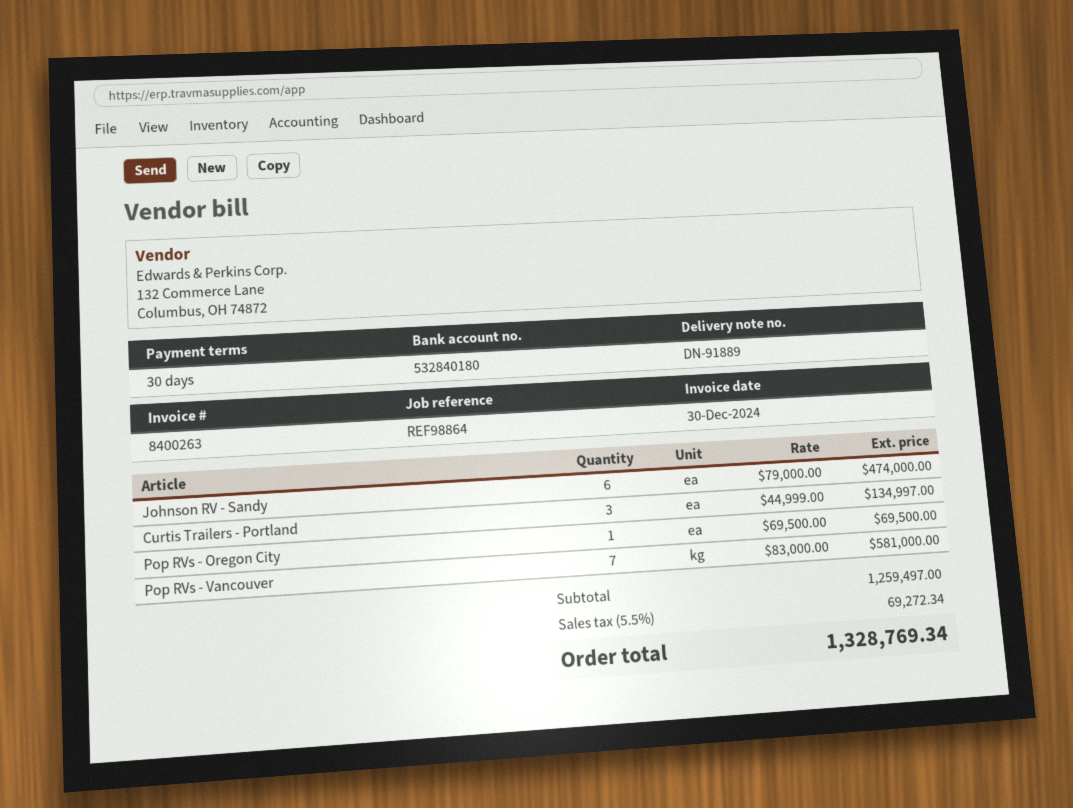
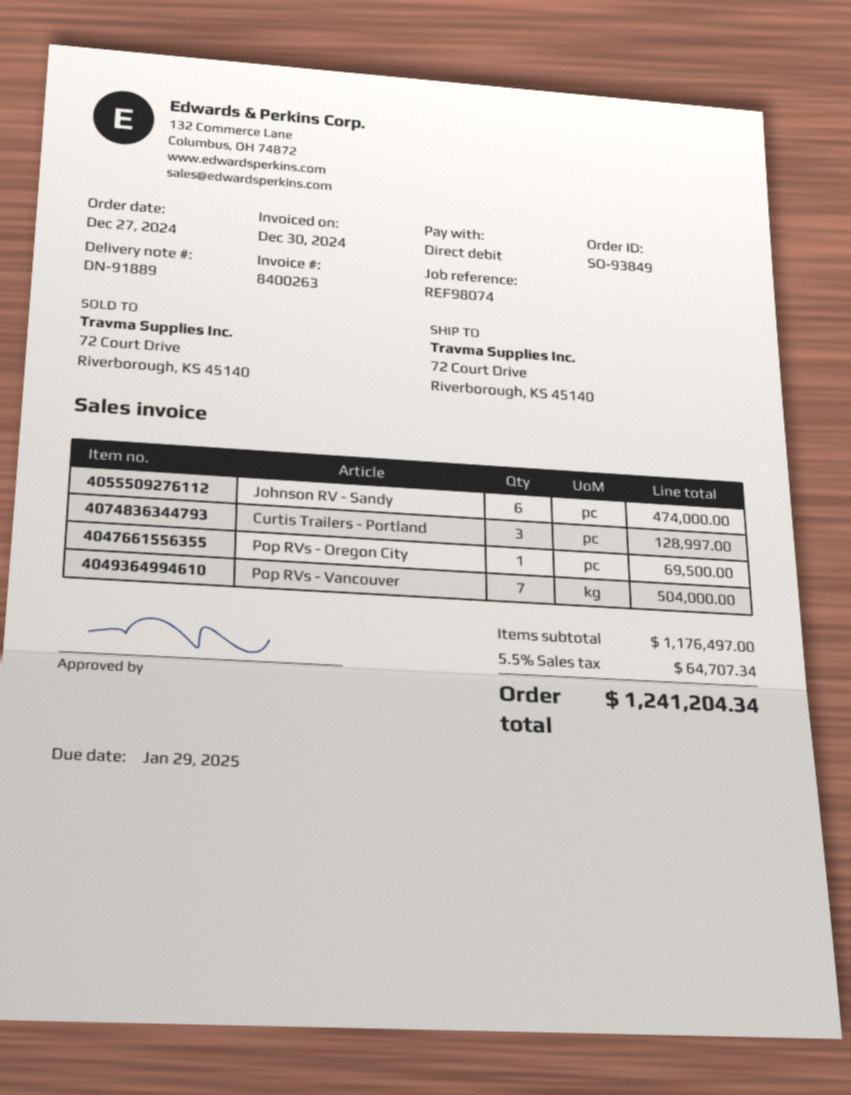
reference: REF98864 -> REF98074
Curtis Trailers - Portland: 3 for 134997.00 -> 3 for 128997.00
Pop RVs - Vancouver: 7 for 581000.00 -> 7 for 504000.00
subtotal: 1259497.00 -> 1176497.00
tax: 5.5% = 69272.34 -> 5.5% = 64707.34
total: 1328769.34 -> 1241204.34

